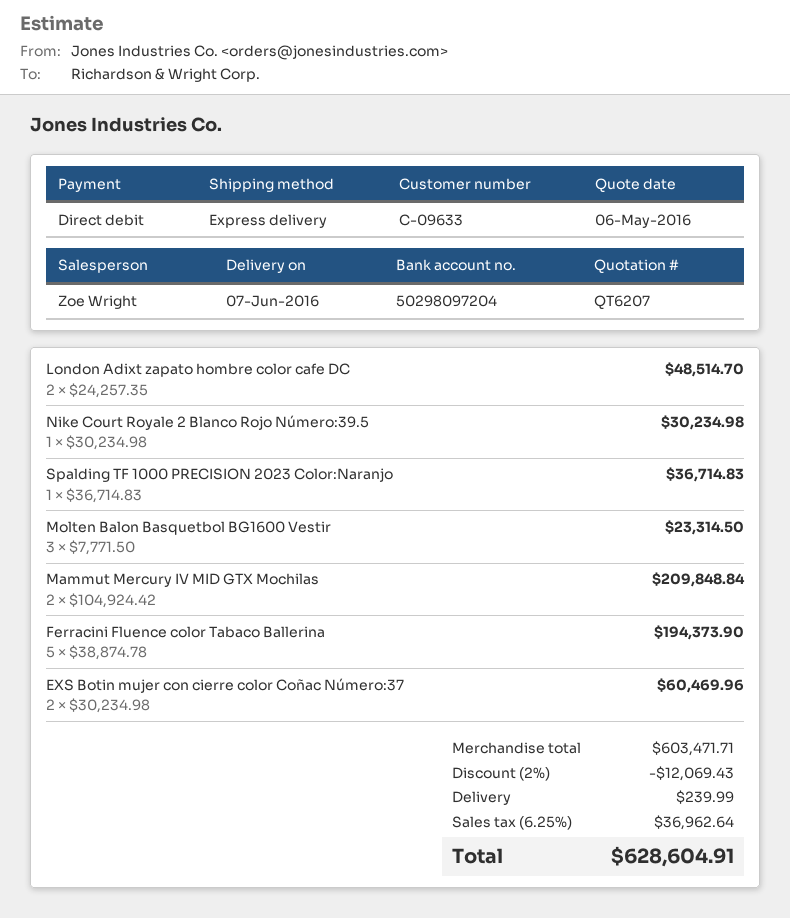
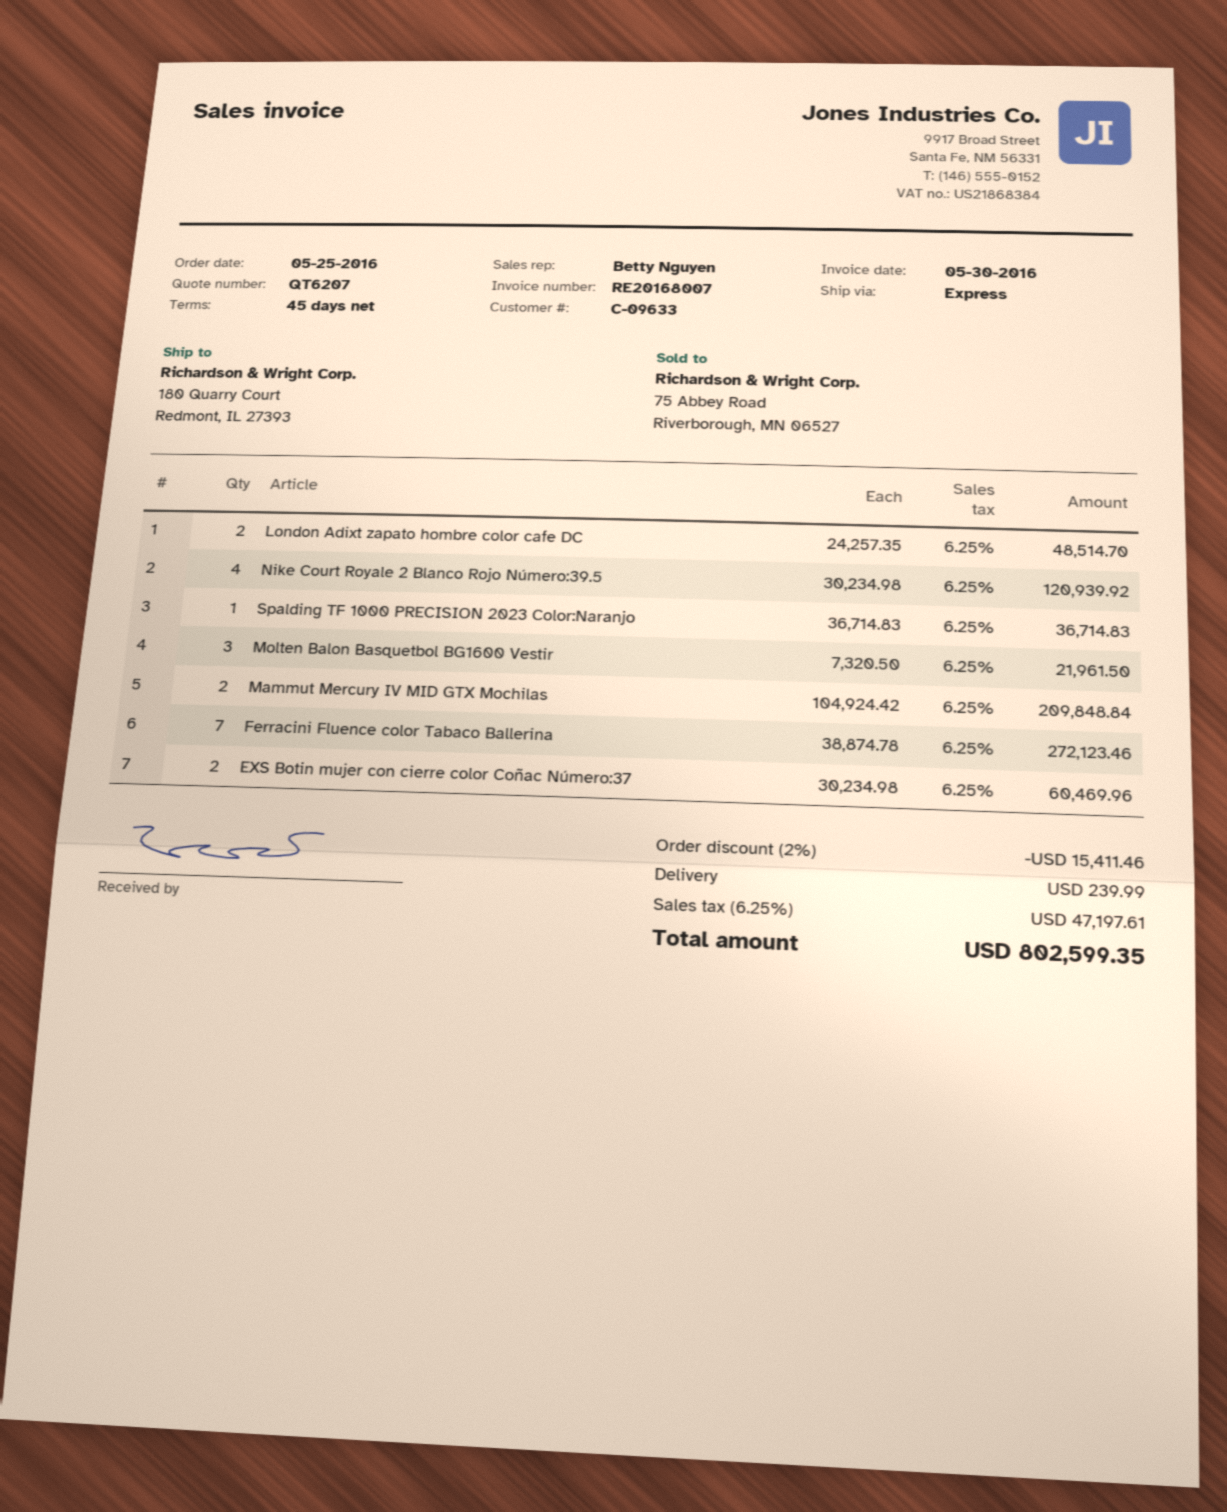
sales rep: Zoe Wright -> Betty Nguyen
Nike Court Royale 2 Blanco Rojo Número:39.5: 1 x 30234.98 = 30234.98 -> 4 x 30234.98 = 120939.92
Molten Balon Basquetbol BG1600 Vestir: 3 x 7771.50 = 23314.50 -> 3 x 7320.50 = 21961.50
Ferracini Fluence color Tabaco Ballerina: 5 x 38874.78 = 194373.90 -> 7 x 38874.78 = 272123.46
discount: 2% = 12069.43 -> 2% = 15411.46
tax: 6.25% = 36962.64 -> 6.25% = 47197.61
total: 628604.91 -> 802599.35

